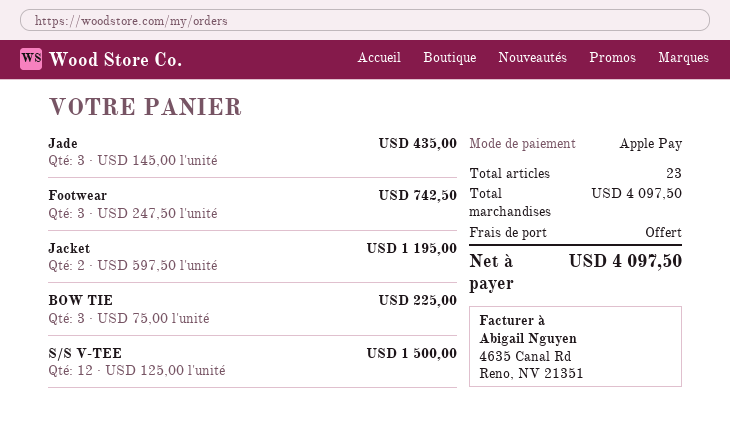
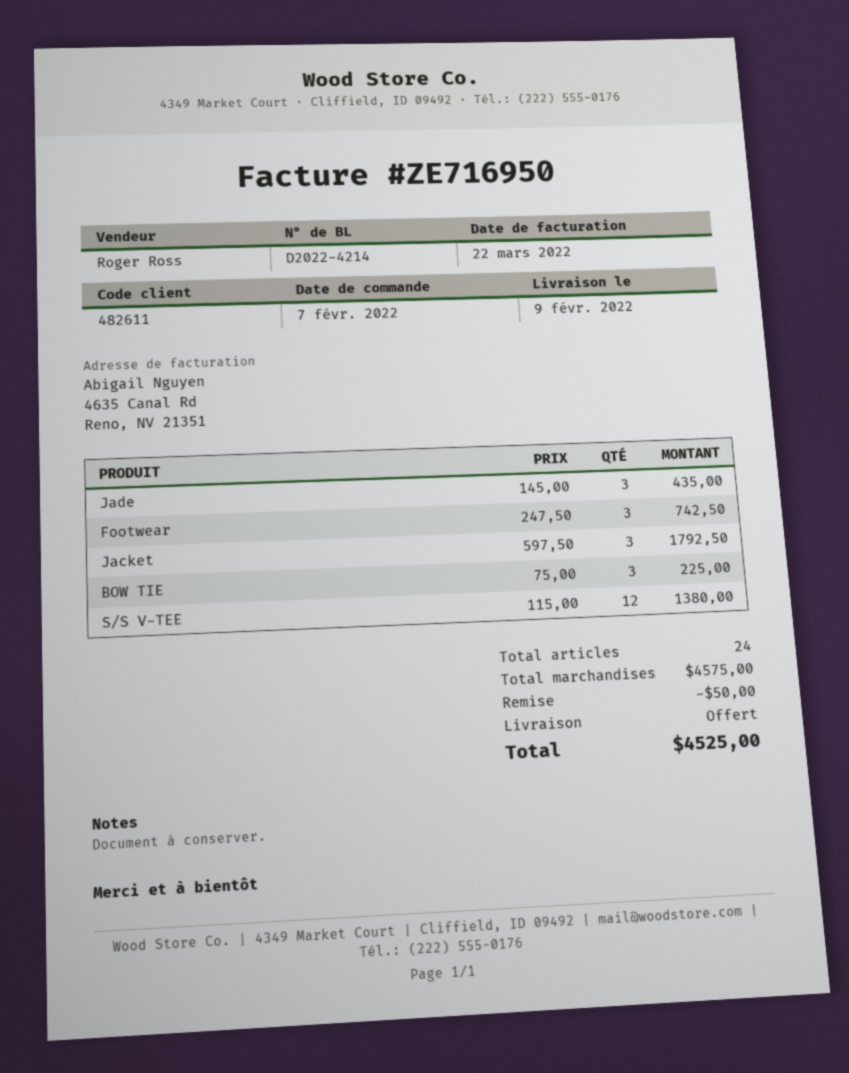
Jacket: 2 x 597.50 = 1195.00 -> 3 x 597.50 = 1792.50
S/S V-TEE: 12 x 125.00 = 1500.00 -> 12 x 115.00 = 1380.00
total quantity: 23 -> 24
subtotal: 4097.50 -> 4575.00
discount: none -> 50.00
total: 4097.50 -> 4525.00

